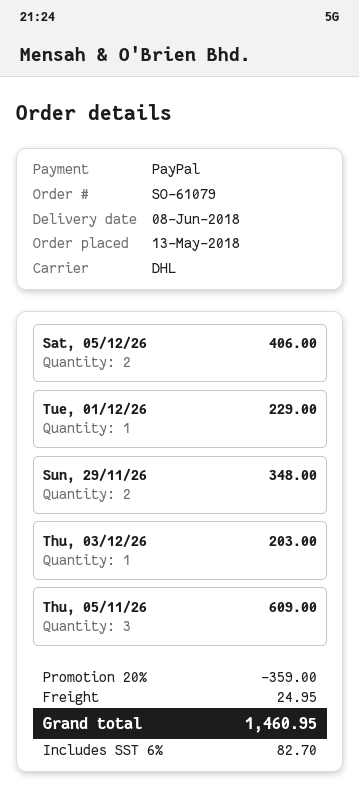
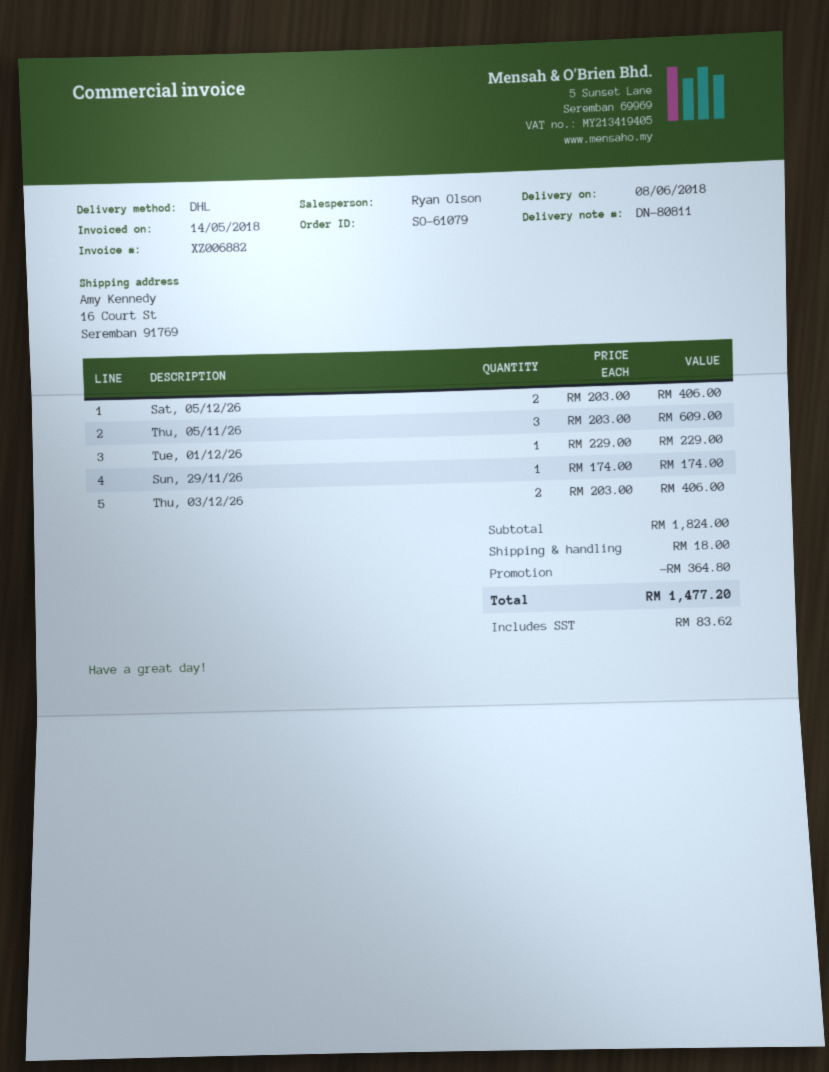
Sun, 29/11/26: 2 for 348.00 -> 1 for 174.00
Thu, 03/12/26: 1 for 203.00 -> 2 for 406.00
discount: 359.00 -> 364.80
shipping: 24.95 -> 18.00
tax: 82.70 -> 83.62
total: 1460.95 -> 1477.20

